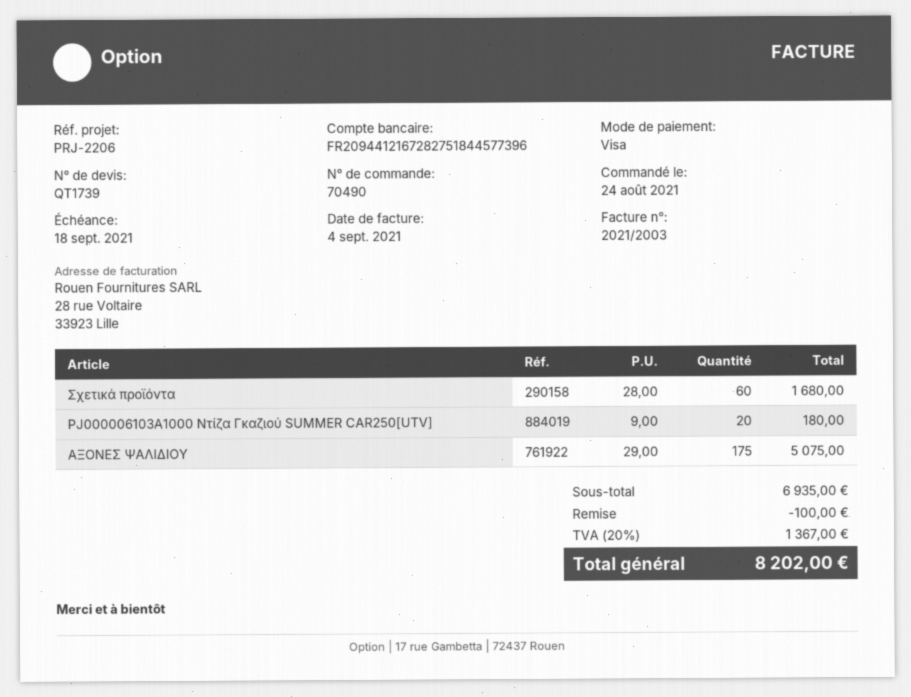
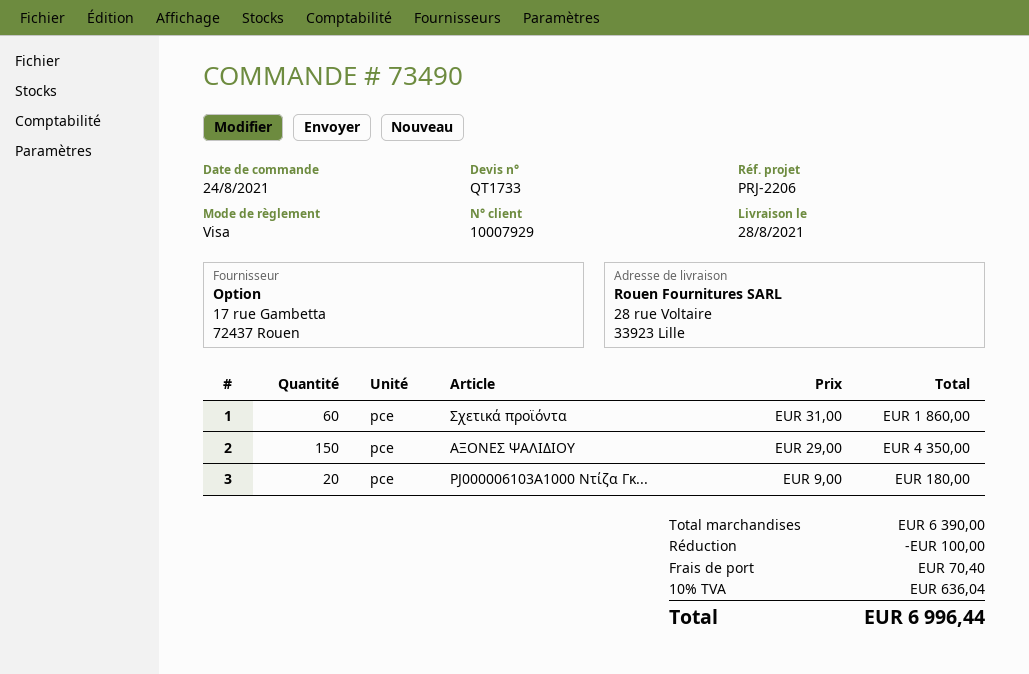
quote number: QT1739 -> QT1733
order number: 70490 -> 73490
Σχετικά προϊόντα: 60 x 28.00 = 1680.00 -> 60 x 31.00 = 1860.00
ΑΞΟΝΕΣ ΨΑΛΙΔΙΟΥ: 175 x 29.00 = 5075.00 -> 150 x 29.00 = 4350.00
subtotal: 6935.00 -> 6390.00
shipping: none -> 70.40
tax: 20% = 1367.00 -> 10% = 636.04
total: 8202.00 -> 6996.44

